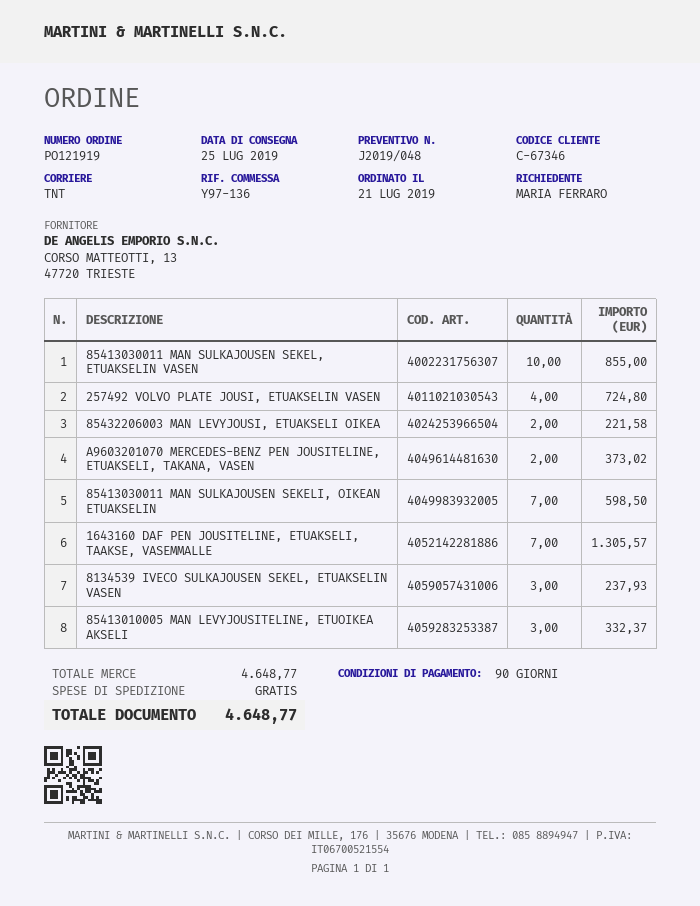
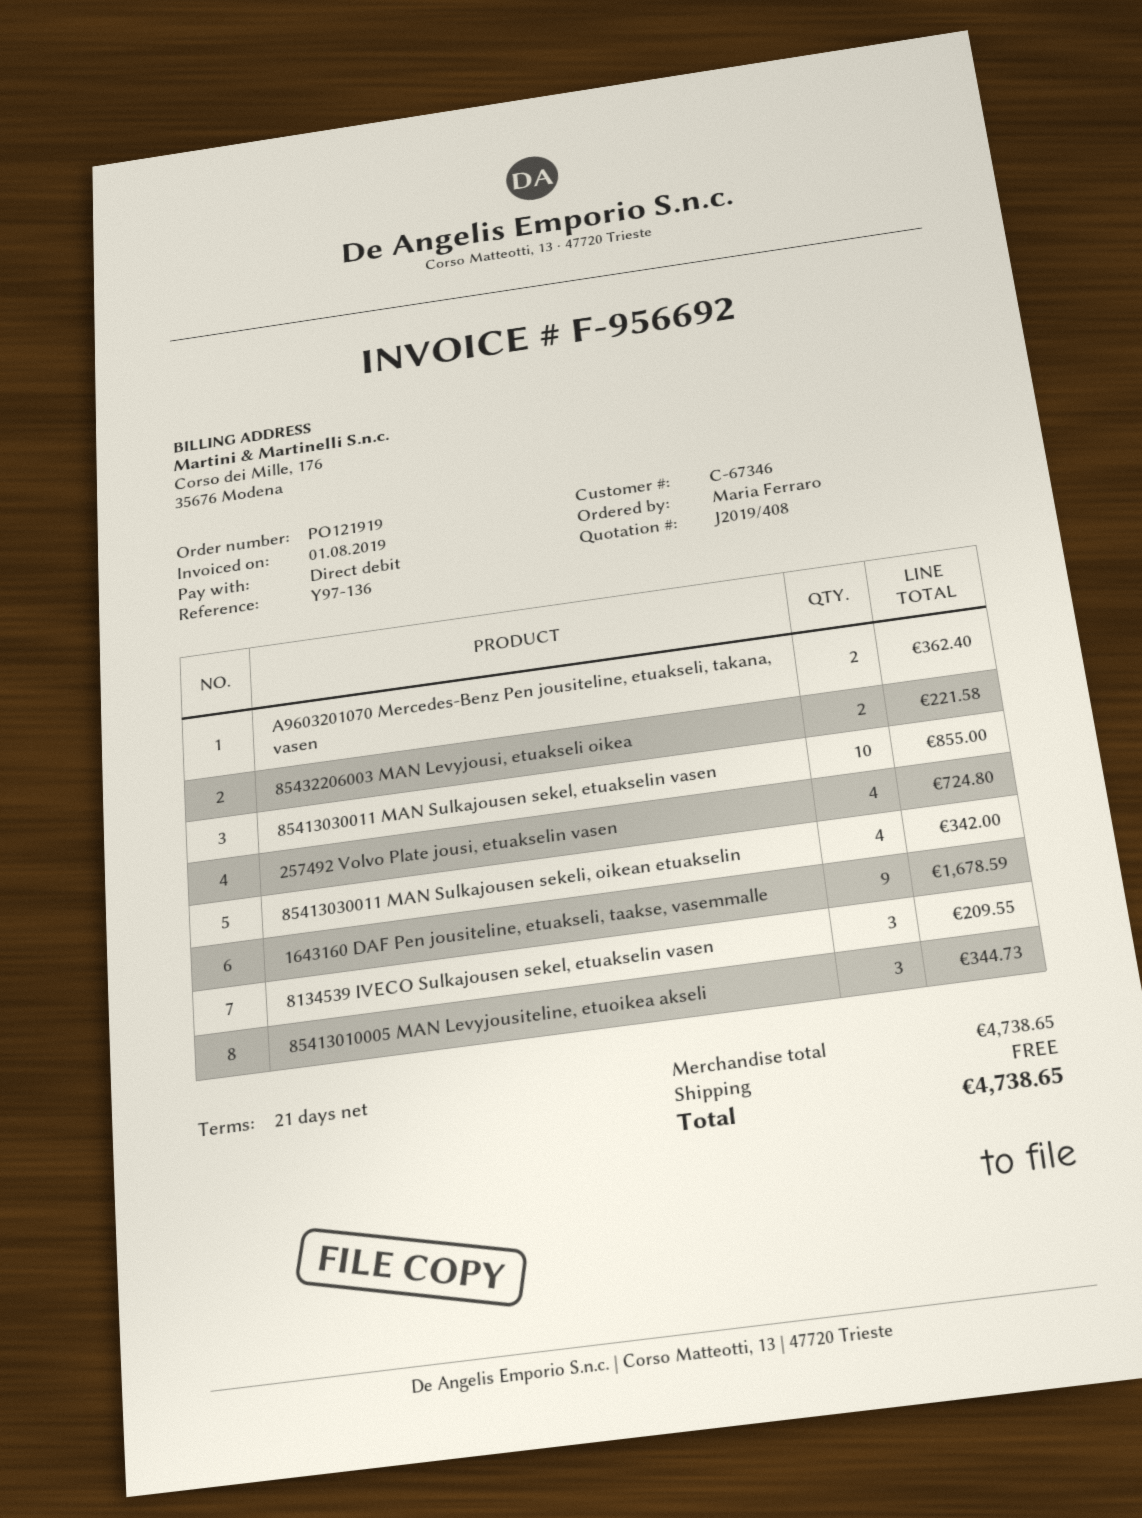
quote number: J2019/048 -> J2019/408
payment terms: 90 days -> 21 days
A9603201070 MERCEDES-BENZ PEN JOUSITELINE, ETUAKSELI, TAKANA, VASEN: 2 for 373.02 -> 2 for 362.40
85413030011 MAN SULKAJOUSEN SEKELI, OIKEAN ETUAKSELIN: 7 for 598.50 -> 4 for 342.00
1643160 DAF PEN JOUSITELINE, ETUAKSELI, TAAKSE, VASEMMALLE: 7 for 1305.57 -> 9 for 1678.59
8134539 IVECO SULKAJOUSEN SEKEL, ETUAKSELIN VASEN: 3 for 237.93 -> 3 for 209.55
85413010005 MAN LEVYJOUSITELINE, ETUOIKEA AKSELI: 3 for 332.37 -> 3 for 344.73
subtotal: 4648.77 -> 4738.65
total: 4648.77 -> 4738.65

